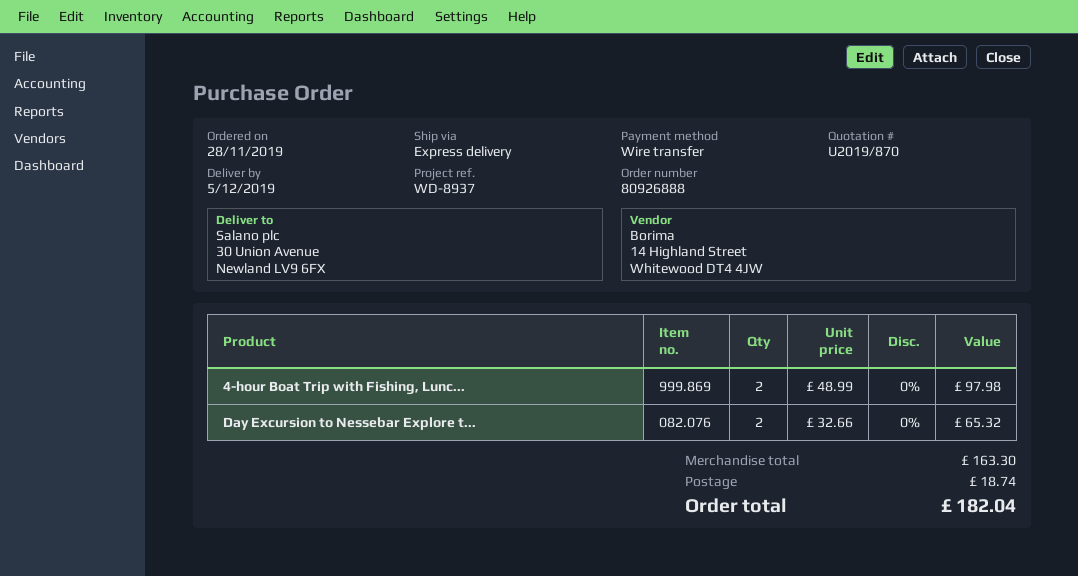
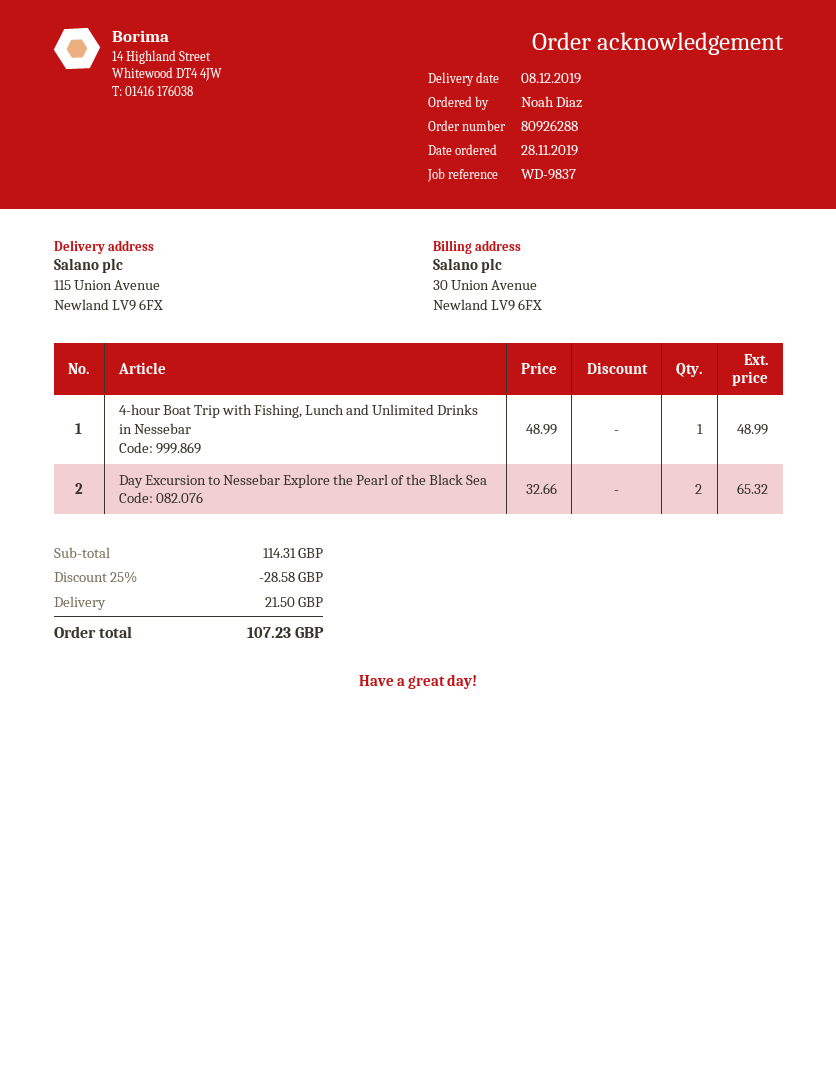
order number: 80926888 -> 80926288
delivery date: 2019-12-05 -> 2019-12-08
reference: WD-8937 -> WD-9837
ship to: 30 Union Avenue, Newland LV9 6FX -> 115 Union Avenue, Newland LV9 6FX
4-hour Boat Trip with Fishing, Lunc...: 2 x 48.99 = 97.98 -> 1 x 48.99 = 48.99
subtotal: 163.30 -> 114.31
discount: none -> 25% = 28.58
shipping: 18.74 -> 21.50
total: 182.04 -> 107.23

